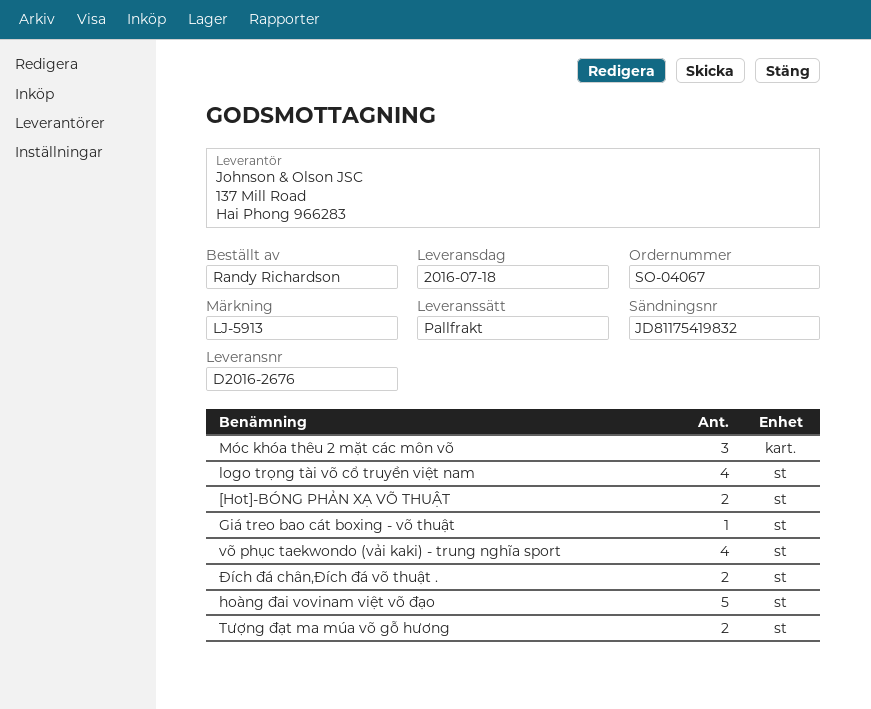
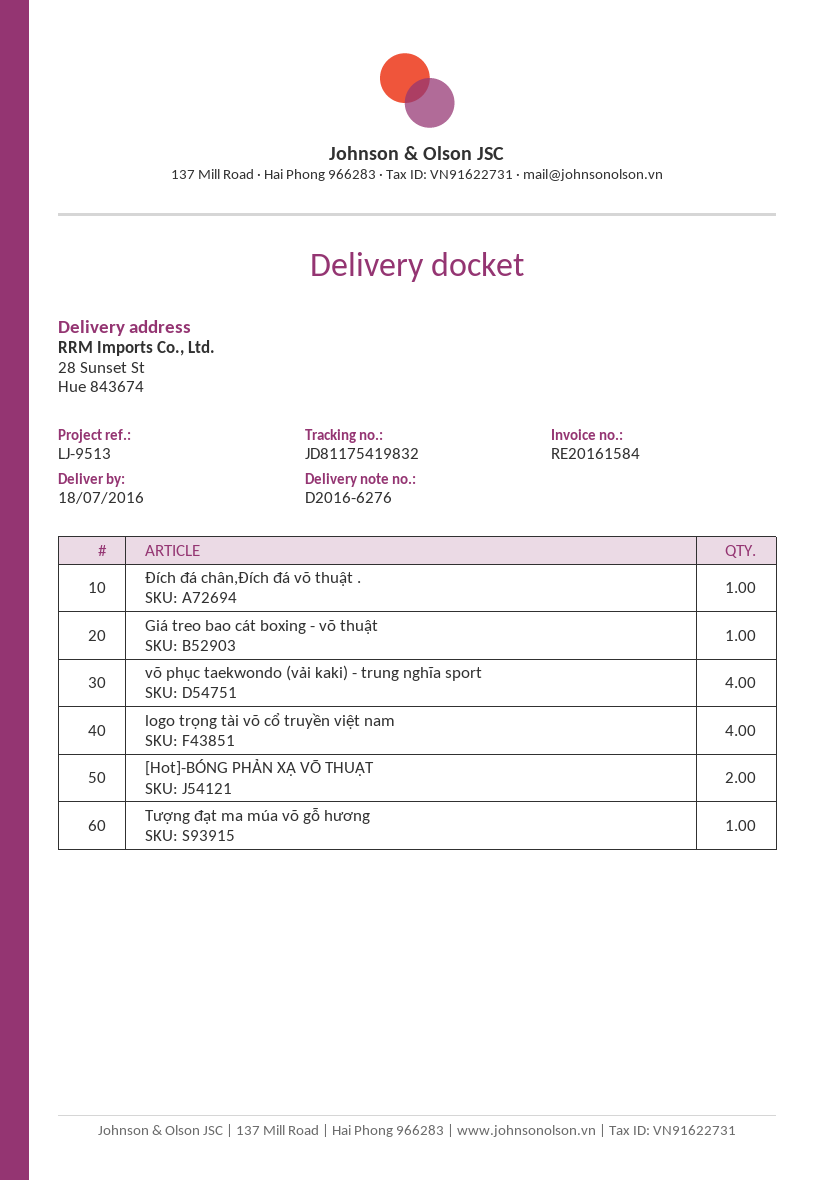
delivery note number: D2016-2676 -> D2016-6276
reference: LJ-5913 -> LJ-9513
Móc khóa thêu 2 mặt các môn võ: 3 -> none
Đích đá chân,Đích đá võ thuật .: 2 -> 1
hoàng đai vovinam việt võ đạo: 5 -> none
Tượng đạt ma múa võ gỗ hương: 2 -> 1

